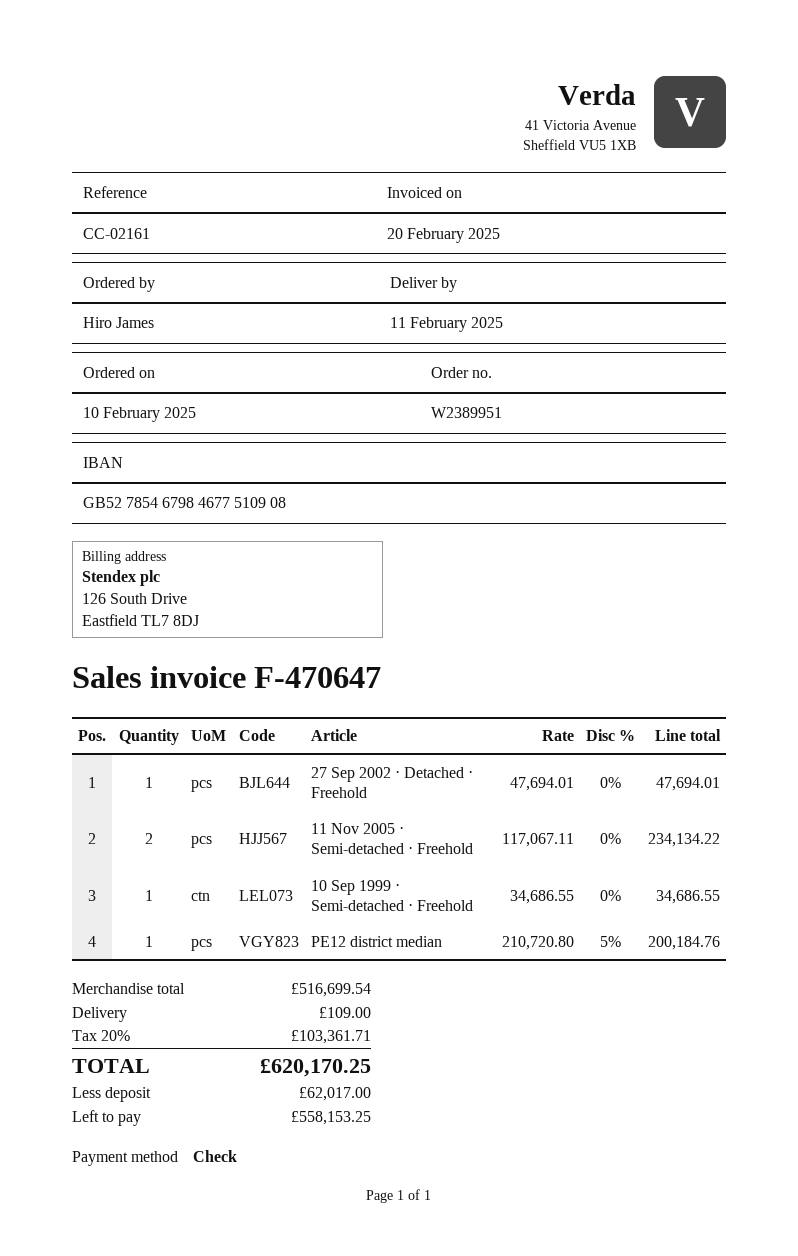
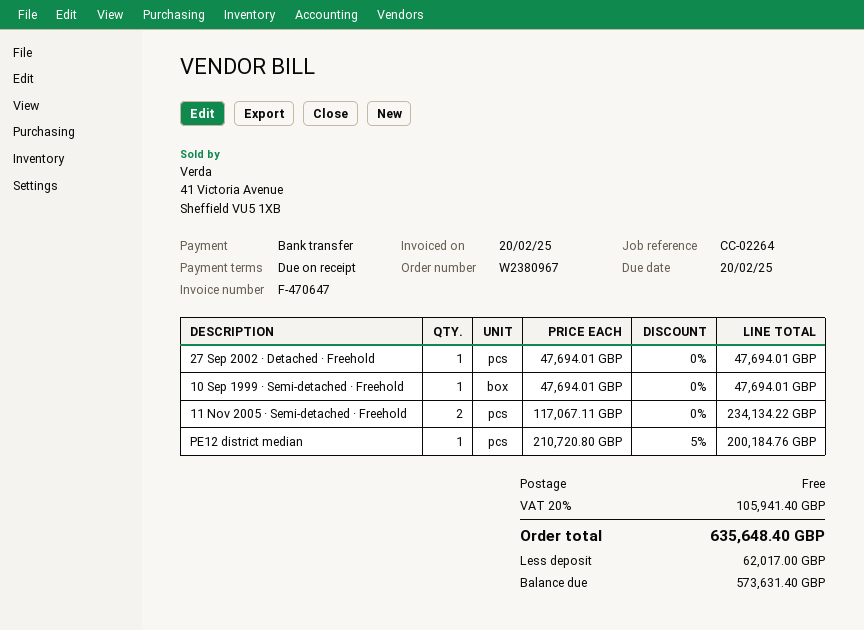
order number: W2389951 -> W2380967
reference: CC-02161 -> CC-02264
payment method: cheque -> bank transfer
10 Sep 1999 · Semi-detached · Freehold: 1 x 34686.55 = 34686.55 -> 1 x 47694.01 = 47694.01
shipping: 109.00 -> 0.00
tax: 20% = 103361.71 -> 20% = 105941.40
total: 620170.25 -> 635648.40
balance: 558153.25 -> 573631.40

